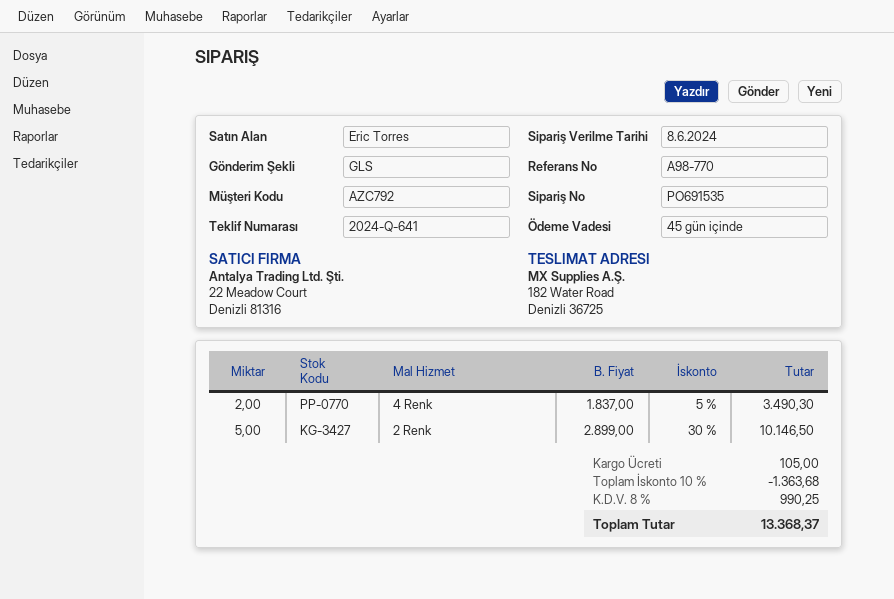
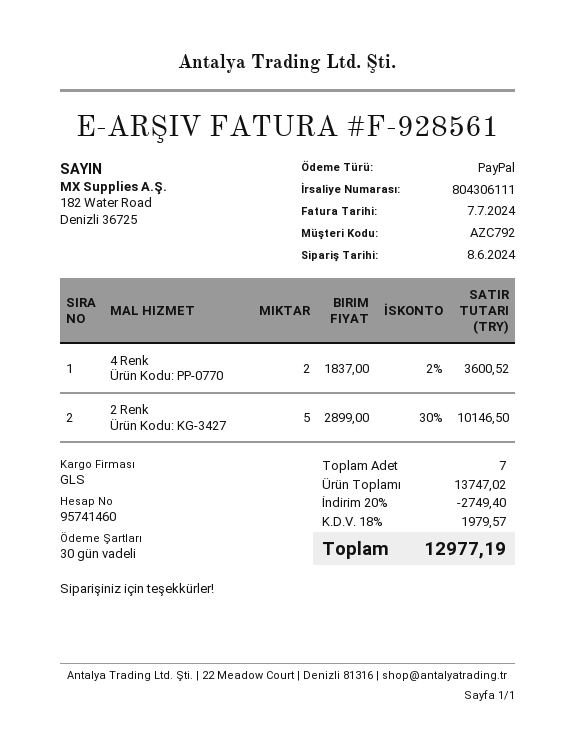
payment terms: 45 days -> 30 days
4 Renk: 2 x 1837.00 - 5% = 3490.30 -> 2 x 1837.00 - 2% = 3600.52
discount: 10% = 1363.68 -> 20% = 2749.40
shipping: 105.00 -> none
tax: 8% = 990.25 -> 18% = 1979.57
total: 13368.37 -> 12977.19

